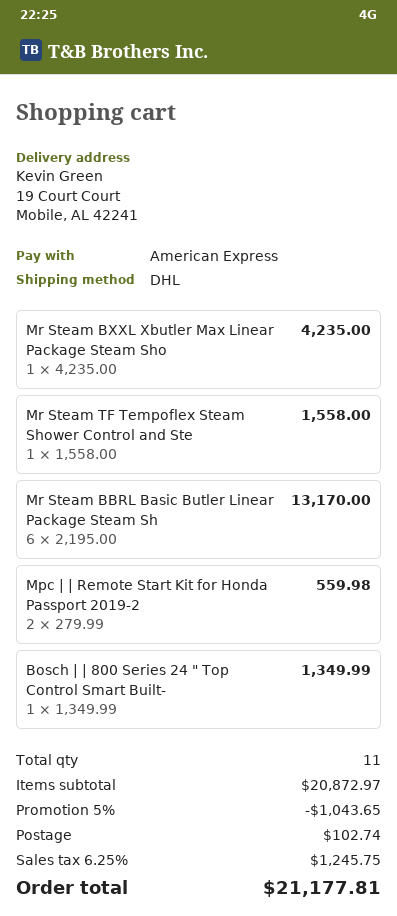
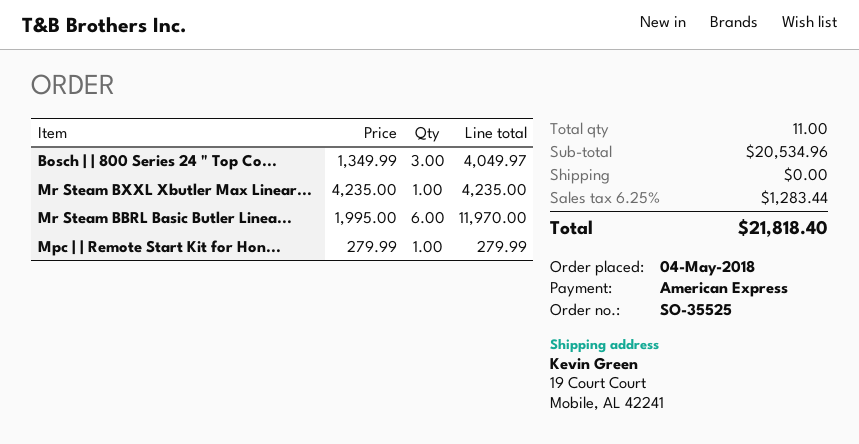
Mr Steam TF Tempoflex Steam Shower Control and Ste: 1 x 1558.00 = 1558.00 -> none
Mr Steam BBRL Basic Butler Linear Package Steam Sh: 6 x 2195.00 = 13170.00 -> 6 x 1995.00 = 11970.00
Mpc | | Remote Start Kit for Honda Passport 2019-2: 2 x 279.99 = 559.98 -> 1 x 279.99 = 279.99
Bosch | | 800 Series 24 " Top Control Smart Built-: 1 x 1349.99 = 1349.99 -> 3 x 1349.99 = 4049.97
subtotal: 20872.97 -> 20534.96
discount: 5% = 1043.65 -> none
shipping: 102.74 -> 0.00
tax: 6.25% = 1245.75 -> 6.25% = 1283.44
total: 21177.81 -> 21818.40

